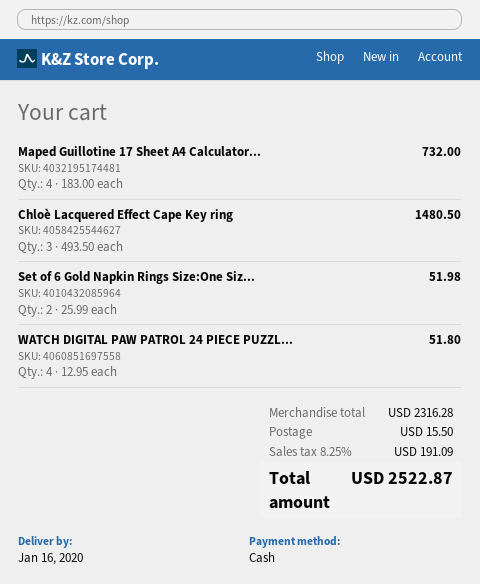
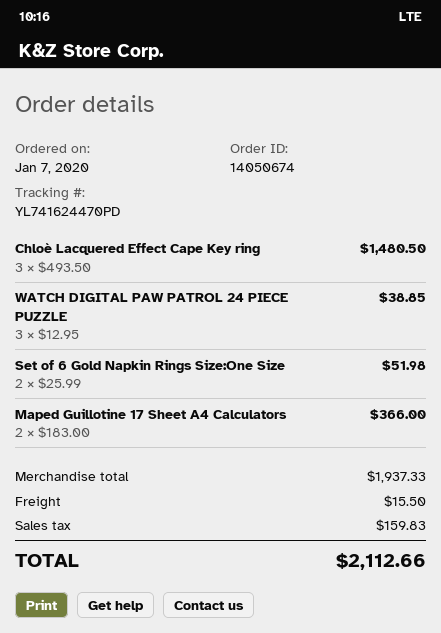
Maped Guillotine 17 Sheet A4 Calculator...: 4 x 183.00 = 732.00 -> 2 x 183.00 = 366.00
WATCH DIGITAL PAW PATROL 24 PIECE PUZZL...: 4 x 12.95 = 51.80 -> 3 x 12.95 = 38.85
subtotal: 2316.28 -> 1937.33
tax: 191.09 -> 159.83
total: 2522.87 -> 2112.66

